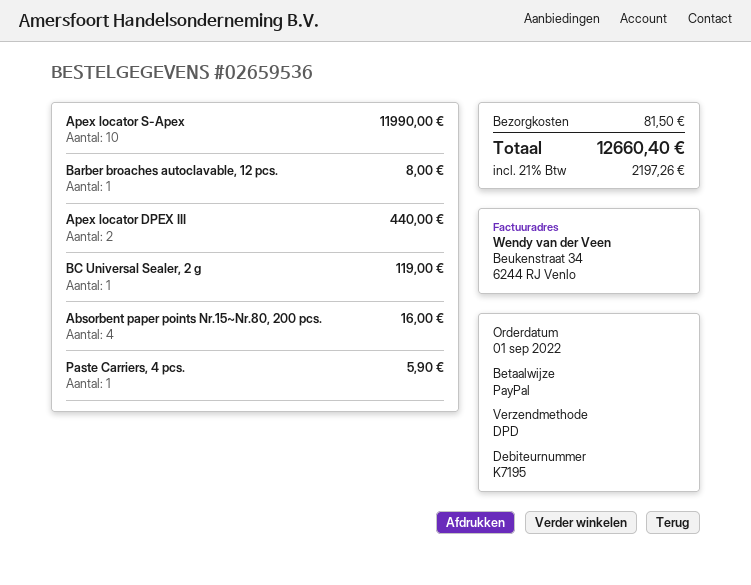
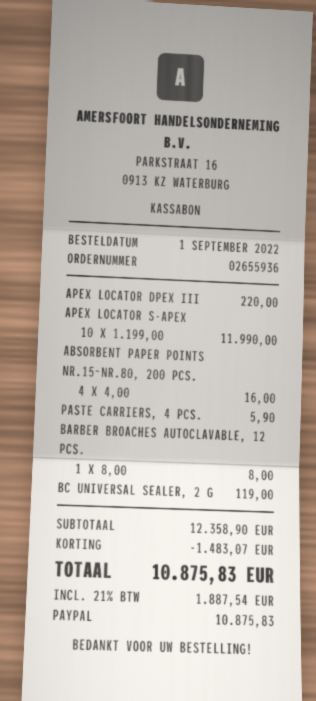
order number: 02659536 -> 02655936
Apex locator DPEX III: 2 for 440.00 -> 1 for 220.00
discount: none -> 1483.07
shipping: 81.50 -> none
tax: 21% = 2197.26 -> 21% = 1887.54
total: 12660.40 -> 10875.83

